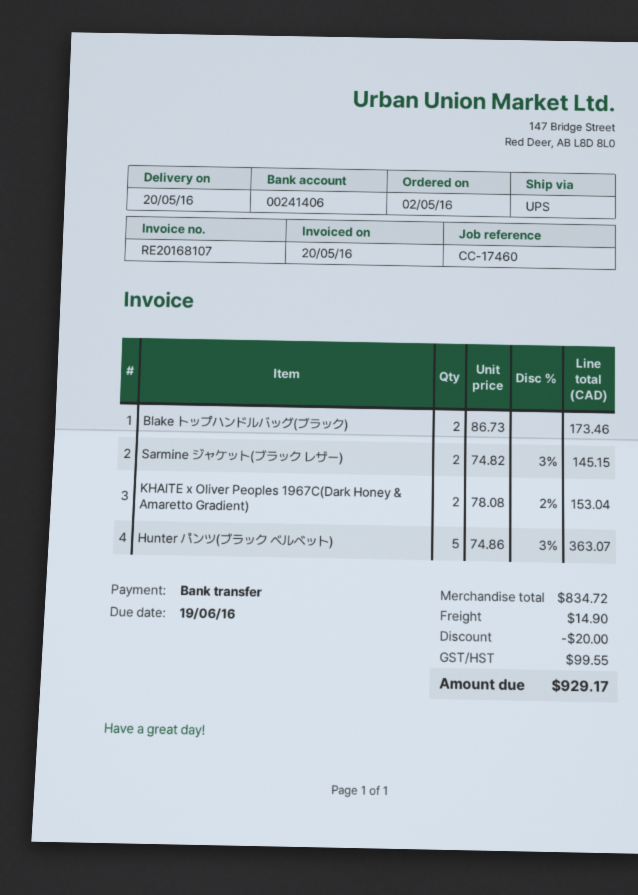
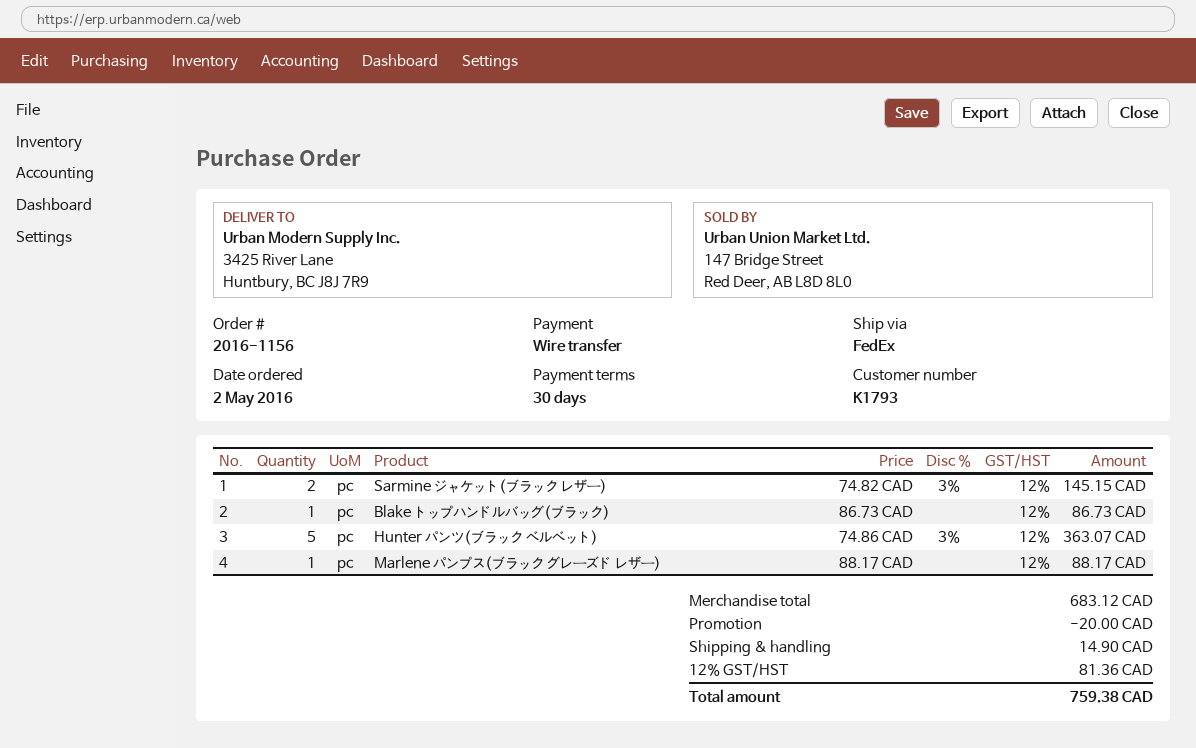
shipping method: UPS -> FedEx
Blake トップハンドルバッグ(ブラック): 2 x 86.73 = 173.46 -> 1 x 86.73 = 86.73
KHAITE x Oliver Peoples 1967C(Dark Honey & Amaretto Gradient): 2 x 78.08 - 2% = 153.04 -> none
Marlene パンプス(ブラック グレーズド レザー): none -> 1 x 88.17 = 88.17
subtotal: 834.72 -> 683.12
tax: 99.55 -> 81.36
total: 929.17 -> 759.38

